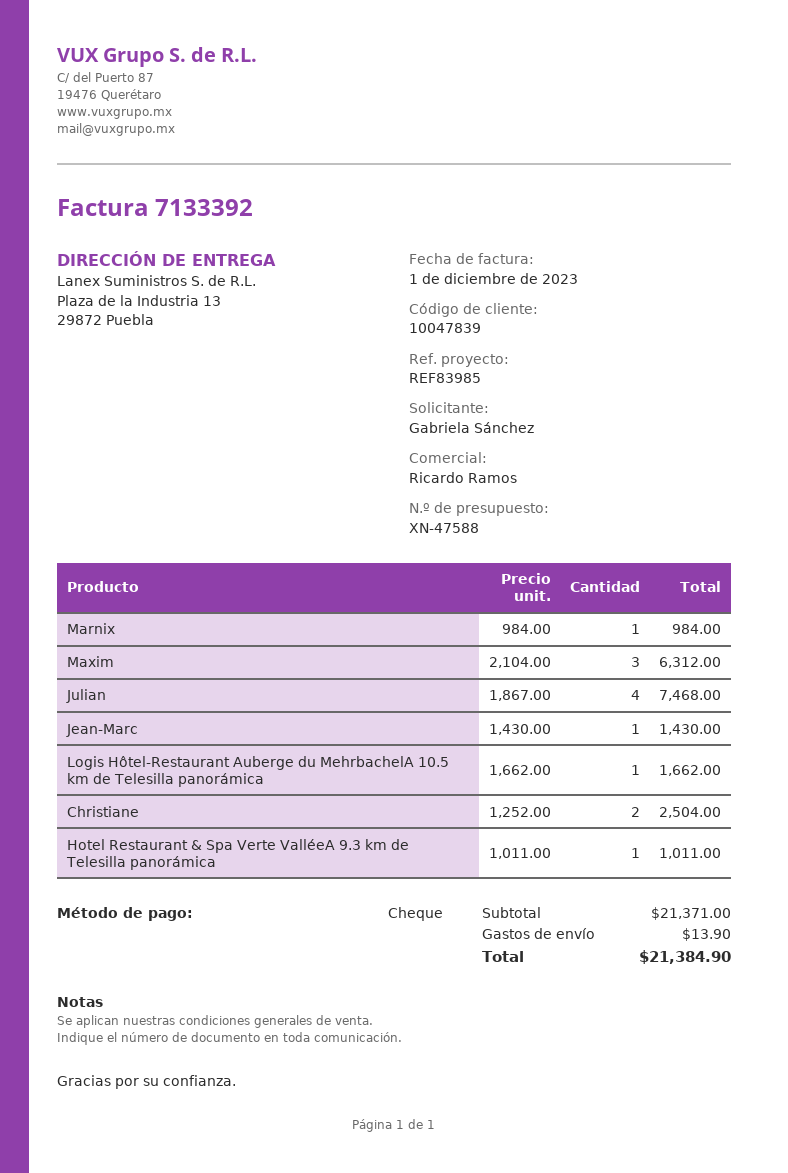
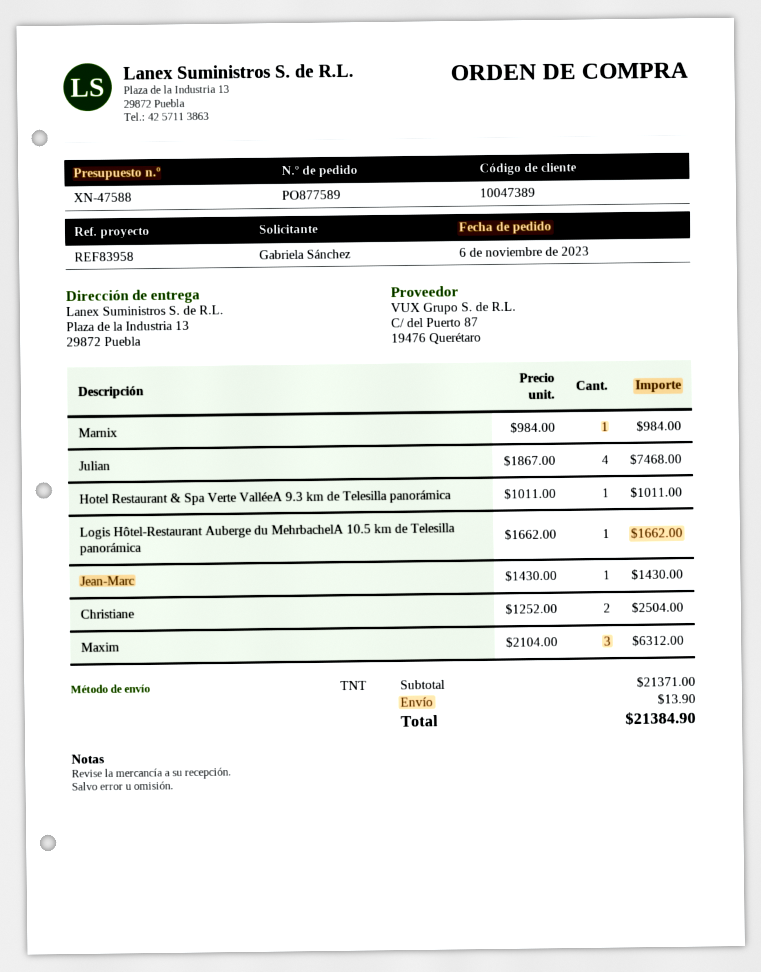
customer number: 10047839 -> 10047389
reference: REF83985 -> REF83958

